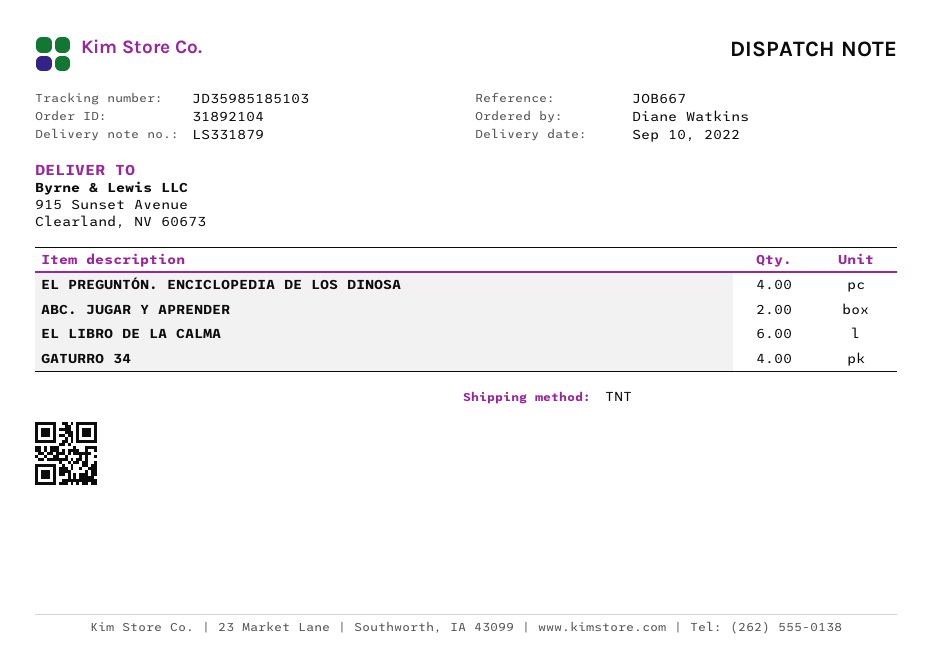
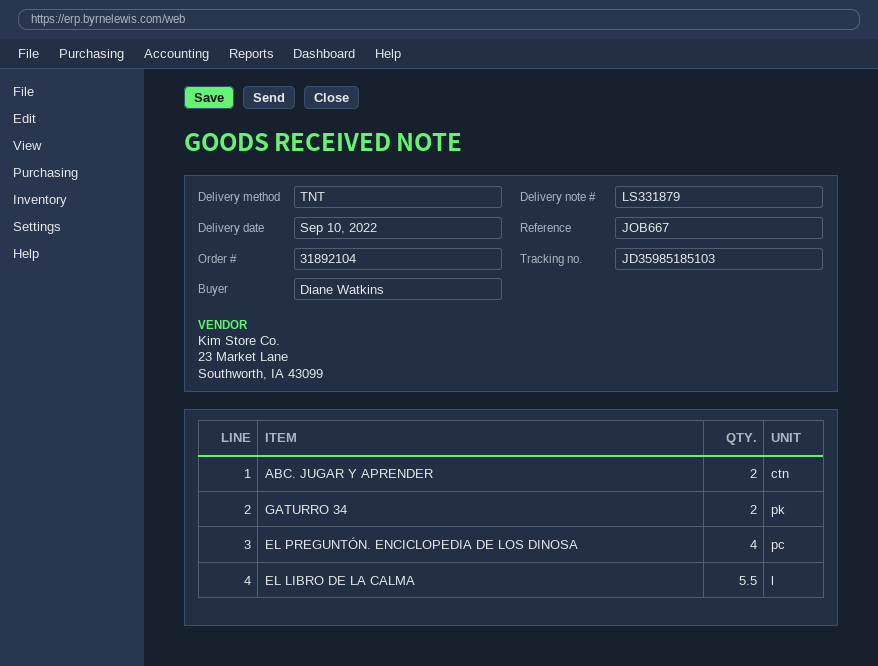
EL LIBRO DE LA CALMA: 6 -> 5.5
GATURRO 34: 4 -> 2

